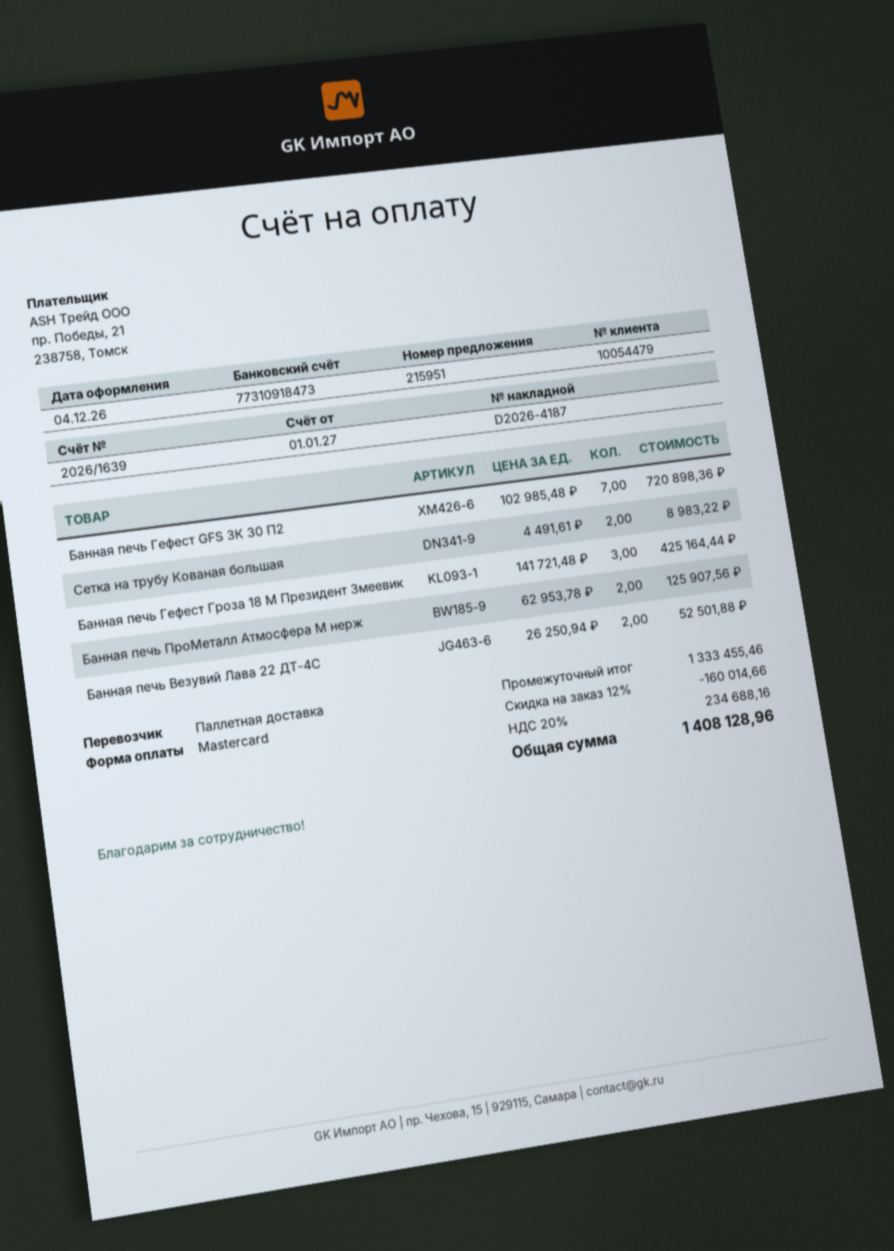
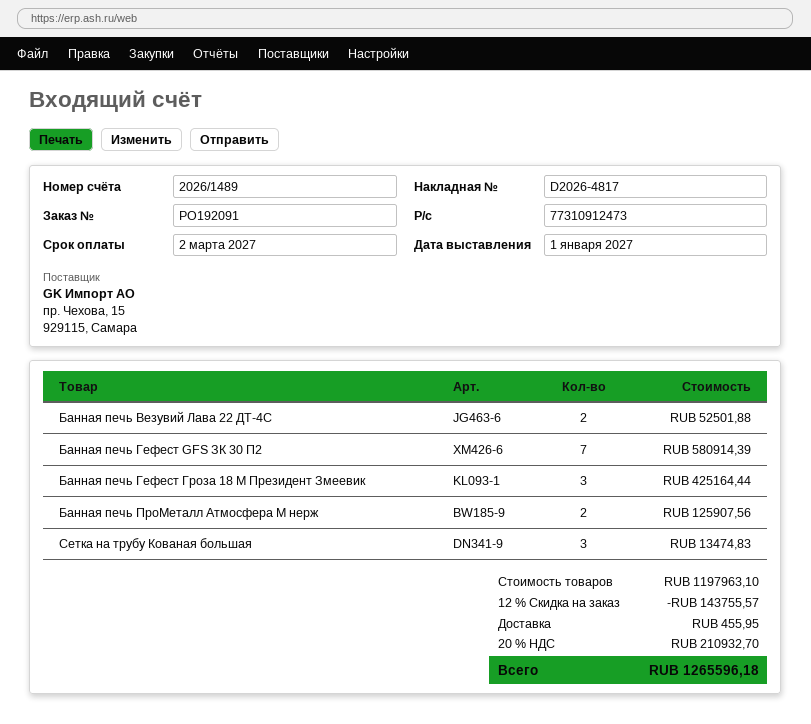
delivery note number: D2026-4187 -> D2026-4817
invoice number: 2026/1639 -> 2026/1489
bank account: 77310918473 -> 77310912473
Банная печь Гефест GFS ЗК 30 П2: 7 for 720898.36 -> 7 for 580914.39
Сетка на трубу Кованая большая: 2 for 8983.22 -> 3 for 13474.83
subtotal: 1333455.46 -> 1197963.10
discount: 12% = 160014.66 -> 12% = 143755.57
shipping: none -> 455.95
tax: 20% = 234688.16 -> 20% = 210932.70
total: 1408128.96 -> 1265596.18

